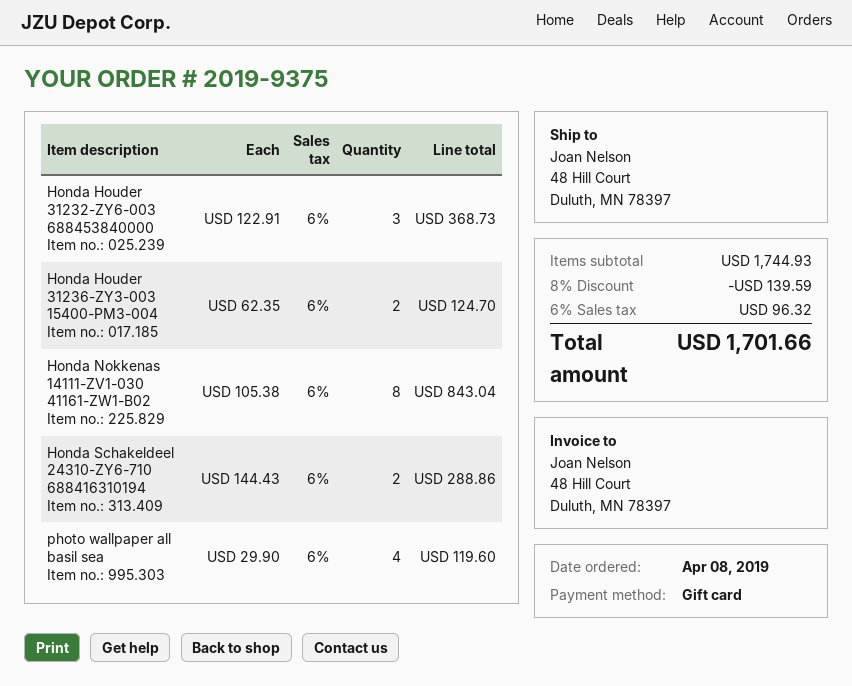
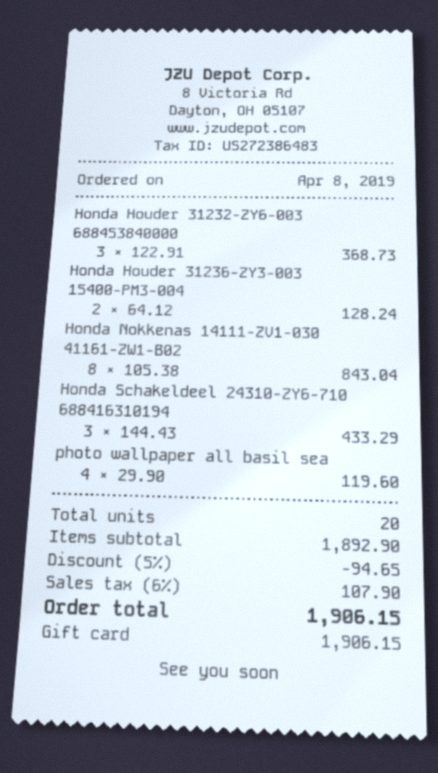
Honda Houder 31236-ZY3-003 15400-PM3-004: 2 x 62.35 = 124.70 -> 2 x 64.12 = 128.24
Honda Schakeldeel 24310-ZY6-710 688416310194: 2 x 144.43 = 288.86 -> 3 x 144.43 = 433.29
subtotal: 1744.93 -> 1892.90
discount: 8% = 139.59 -> 5% = 94.65
tax: 6% = 96.32 -> 6% = 107.90
total: 1701.66 -> 1906.15

